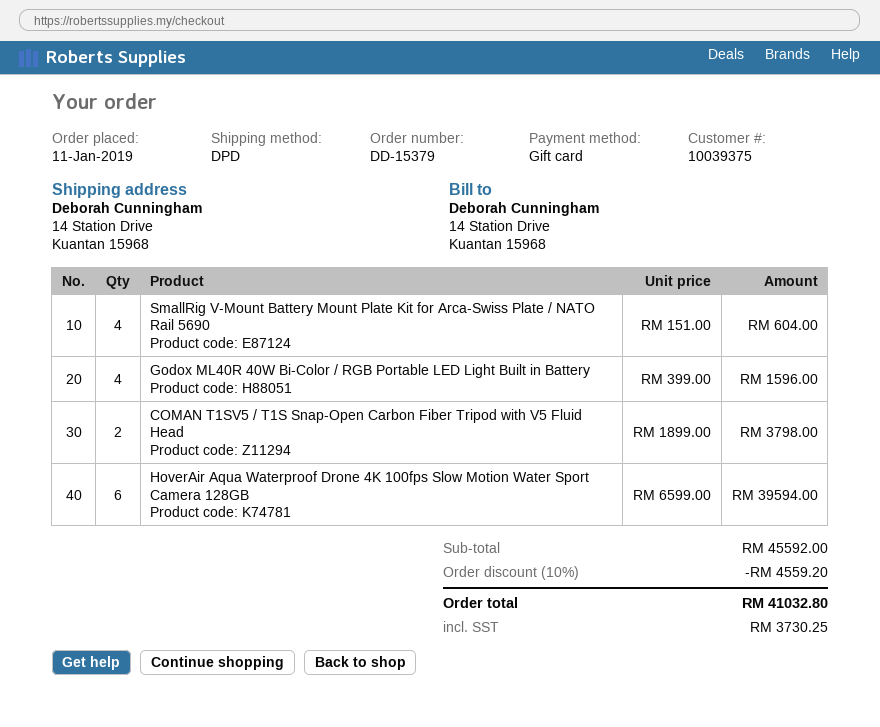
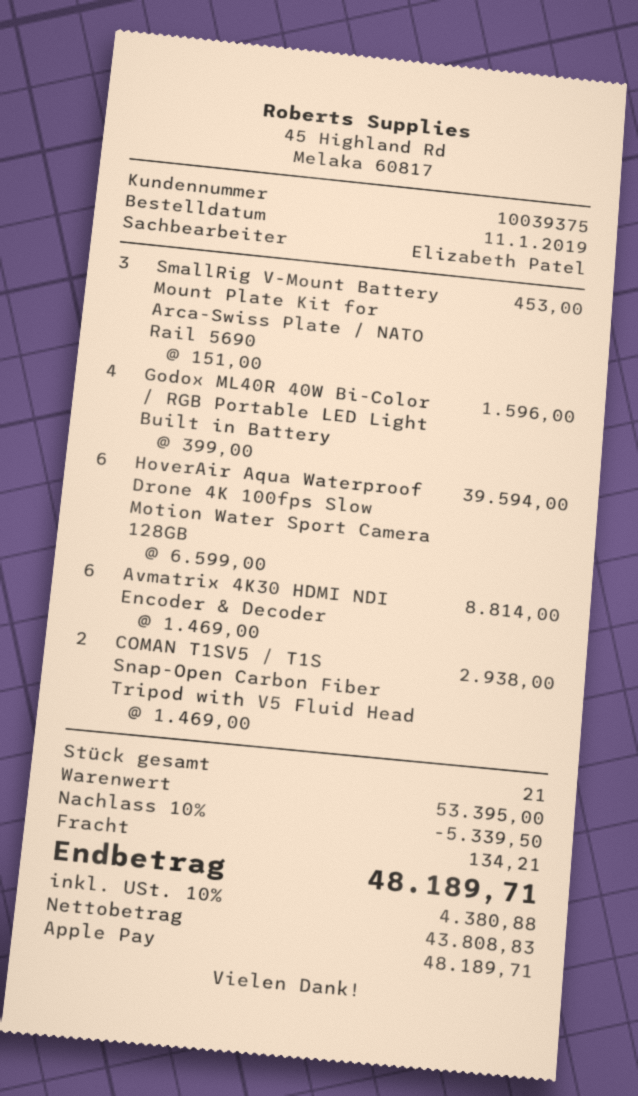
payment method: gift card -> Apple Pay
SmallRig V-Mount Battery Mount Plate Kit for Arca-Swiss Plate / NATO Rail 5690: 4 x 151.00 = 604.00 -> 3 x 151.00 = 453.00
COMAN T1SV5 / T1S Snap-Open Carbon Fiber Tripod with V5 Fluid Head: 2 x 1899.00 = 3798.00 -> 2 x 1469.00 = 2938.00
Avmatrix 4K30 HDMI NDI Encoder & Decoder: none -> 6 x 1469.00 = 8814.00
subtotal: 45592.00 -> 53395.00
discount: 10% = 4559.20 -> 10% = 5339.50
shipping: none -> 134.21
tax: 3730.25 -> 4380.88
total: 41032.80 -> 48189.71

